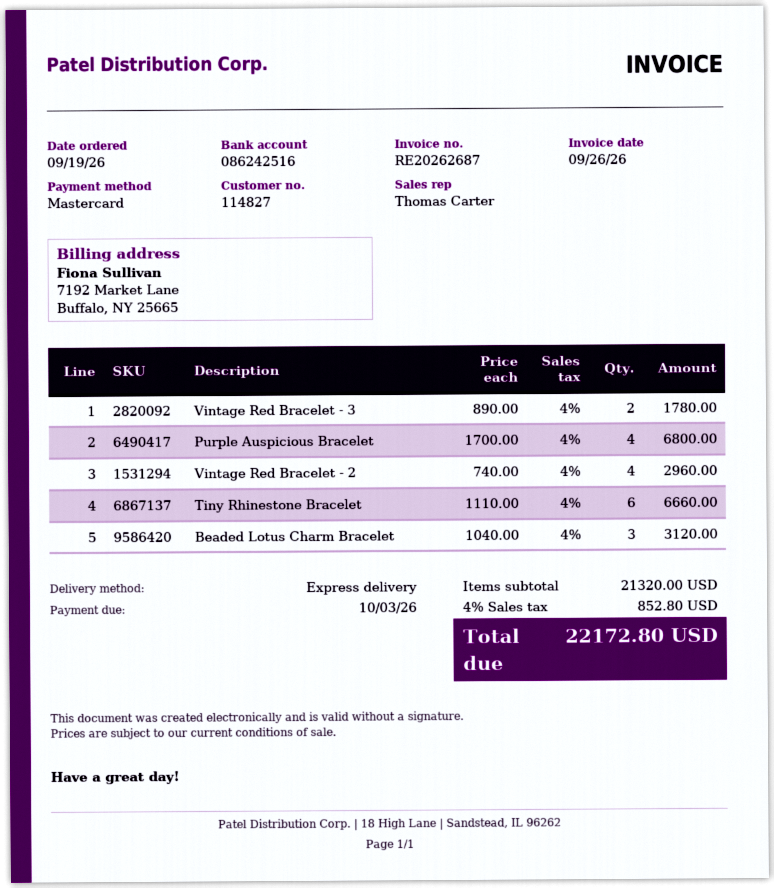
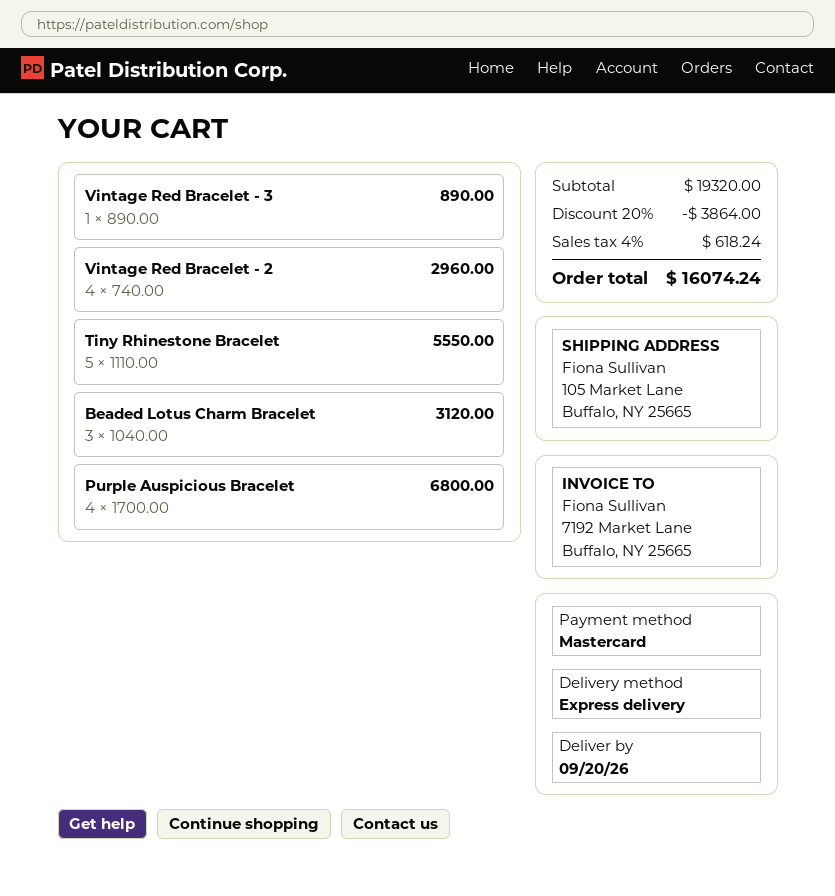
Vintage Red Bracelet - 3: 2 x 890.00 = 1780.00 -> 1 x 890.00 = 890.00
Tiny Rhinestone Bracelet: 6 x 1110.00 = 6660.00 -> 5 x 1110.00 = 5550.00
subtotal: 21320.00 -> 19320.00
discount: none -> 20% = 3864.00
tax: 4% = 852.80 -> 4% = 618.24
total: 22172.80 -> 16074.24

